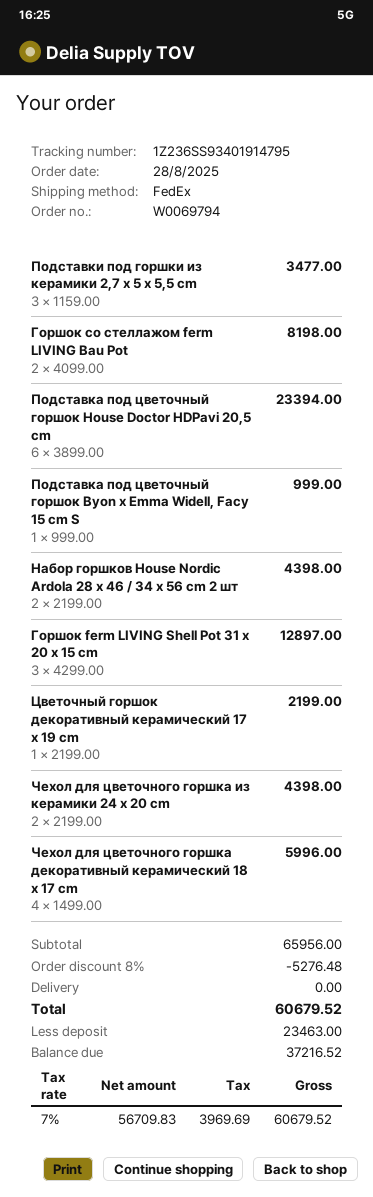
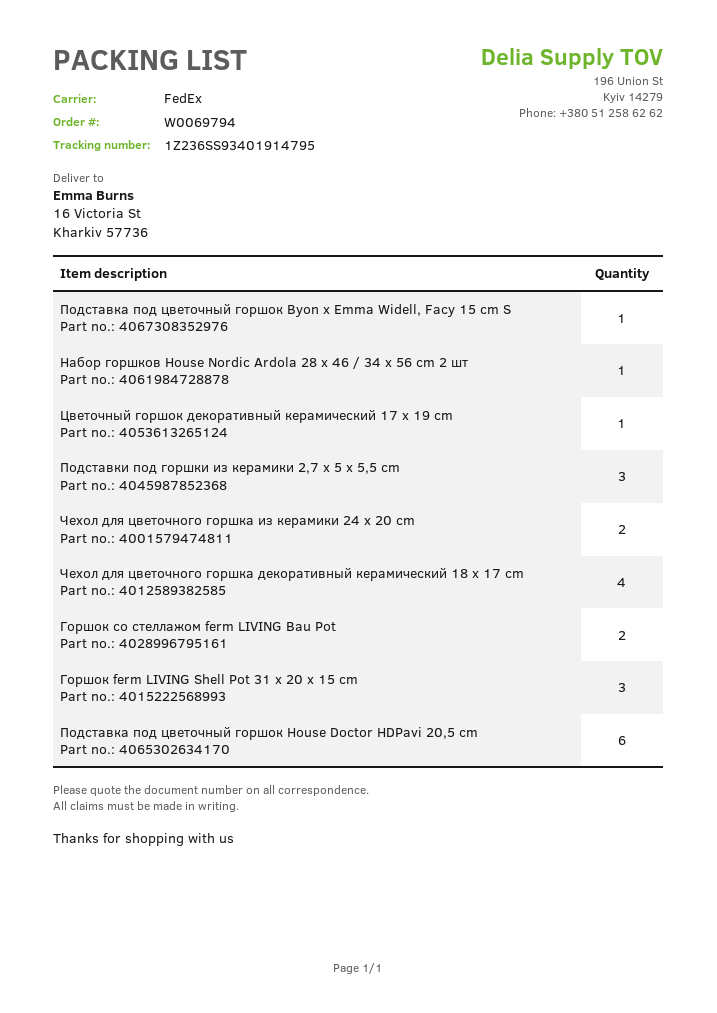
Набор горшков House Nordic Ardola 28 x 46 / 34 x 56 cm 2 шт: 2 -> 1

